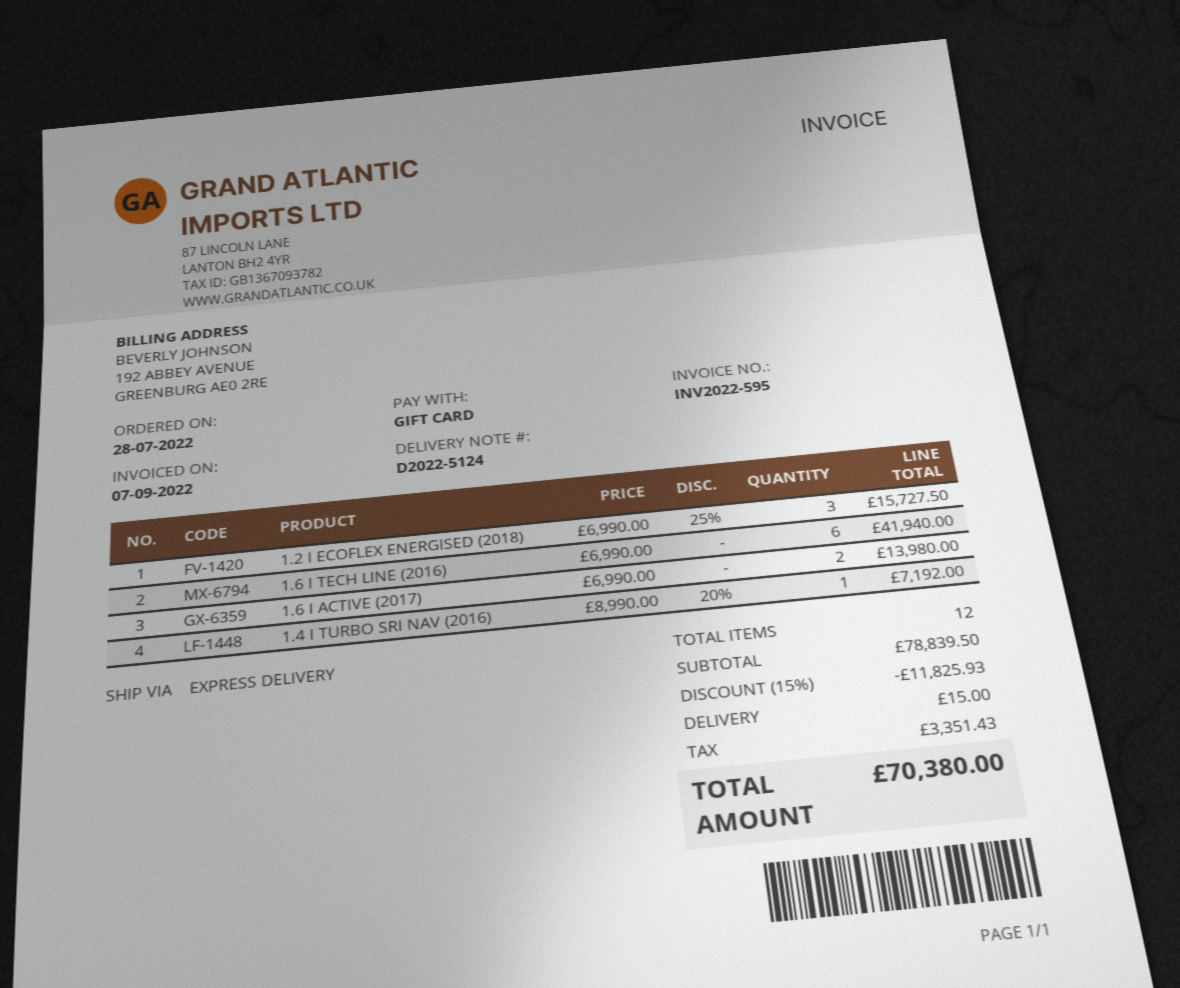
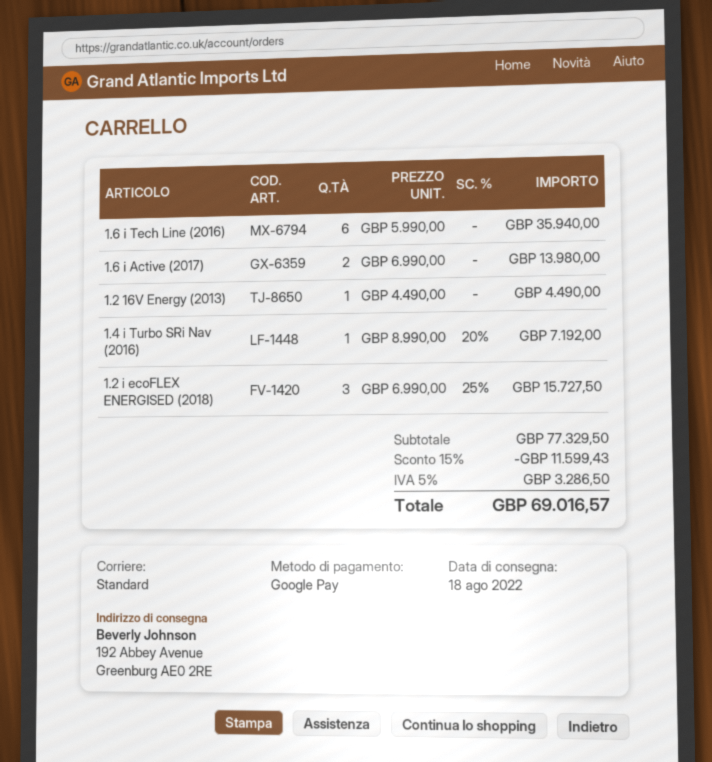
payment method: gift card -> Google Pay
shipping method: express -> standard
1.6 I TECH LINE (2016): 6 x 6990.00 = 41940.00 -> 6 x 5990.00 = 35940.00
1.2 16V Energy (2013): none -> 1 x 4490.00 = 4490.00
subtotal: 78839.50 -> 77329.50
discount: 15% = 11825.93 -> 15% = 11599.43
shipping: 15.00 -> none
tax: 3351.43 -> 3286.50
total: 70380.00 -> 69016.57

